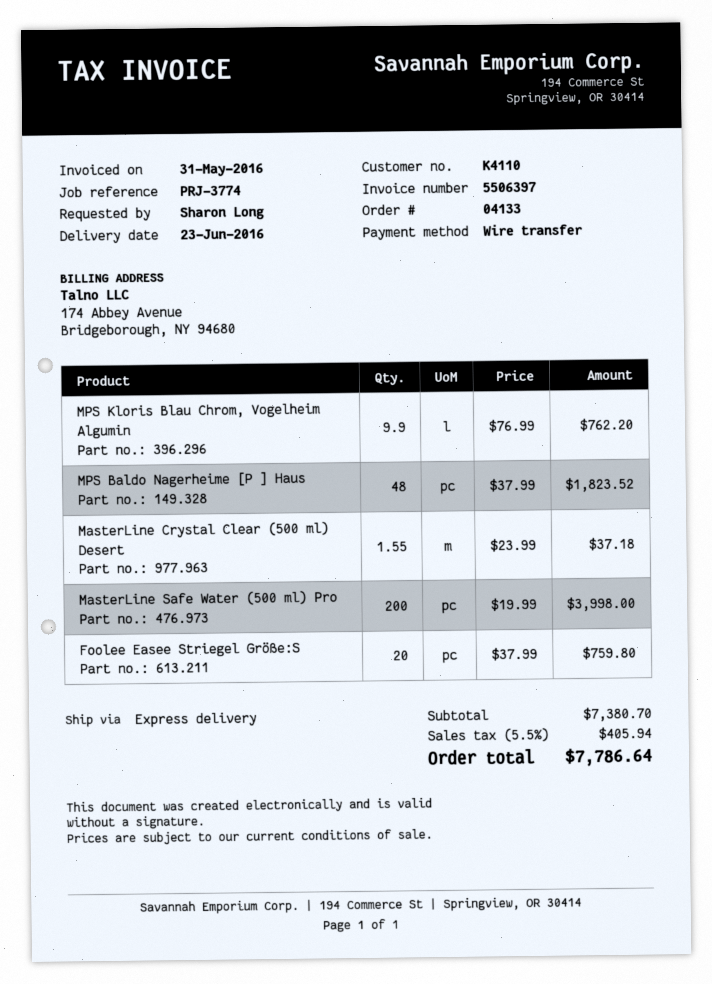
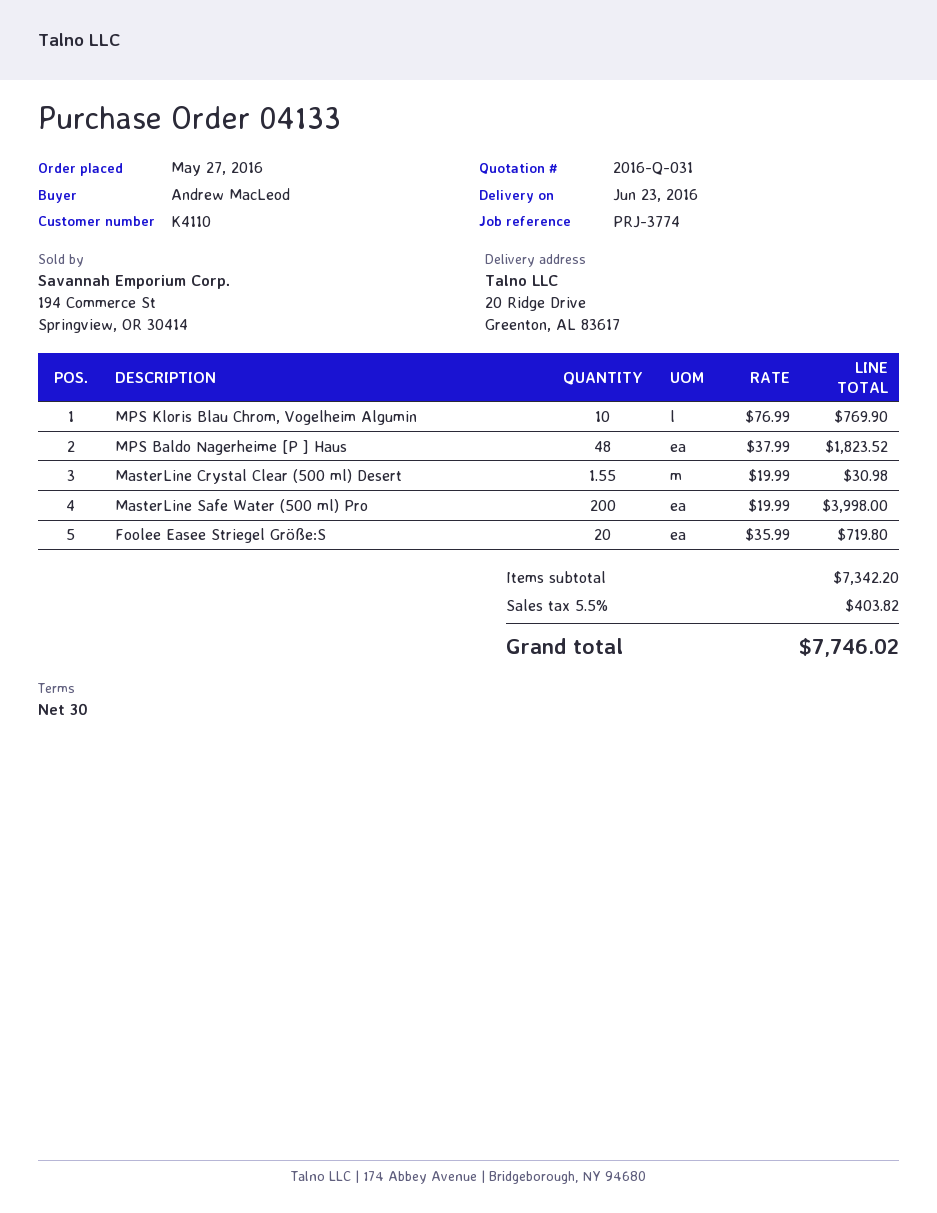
ordered by: Sharon Long -> Andrew MacLeod
MPS Kloris Blau Chrom, Vogelheim Algumin: 9.9 x 76.99 = 762.20 -> 10 x 76.99 = 769.90
MasterLine Crystal Clear (500 ml) Desert: 1.55 x 23.99 = 37.18 -> 1.55 x 19.99 = 30.98
Foolee Easee Striegel Größe:S: 20 x 37.99 = 759.80 -> 20 x 35.99 = 719.80
subtotal: 7380.70 -> 7342.20
tax: 5.5% = 405.94 -> 5.5% = 403.82
total: 7786.64 -> 7746.02

